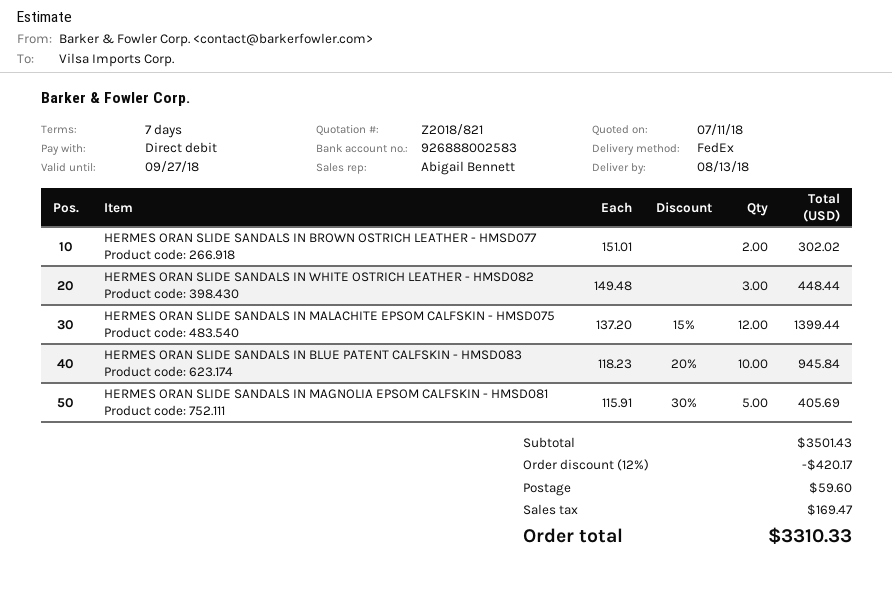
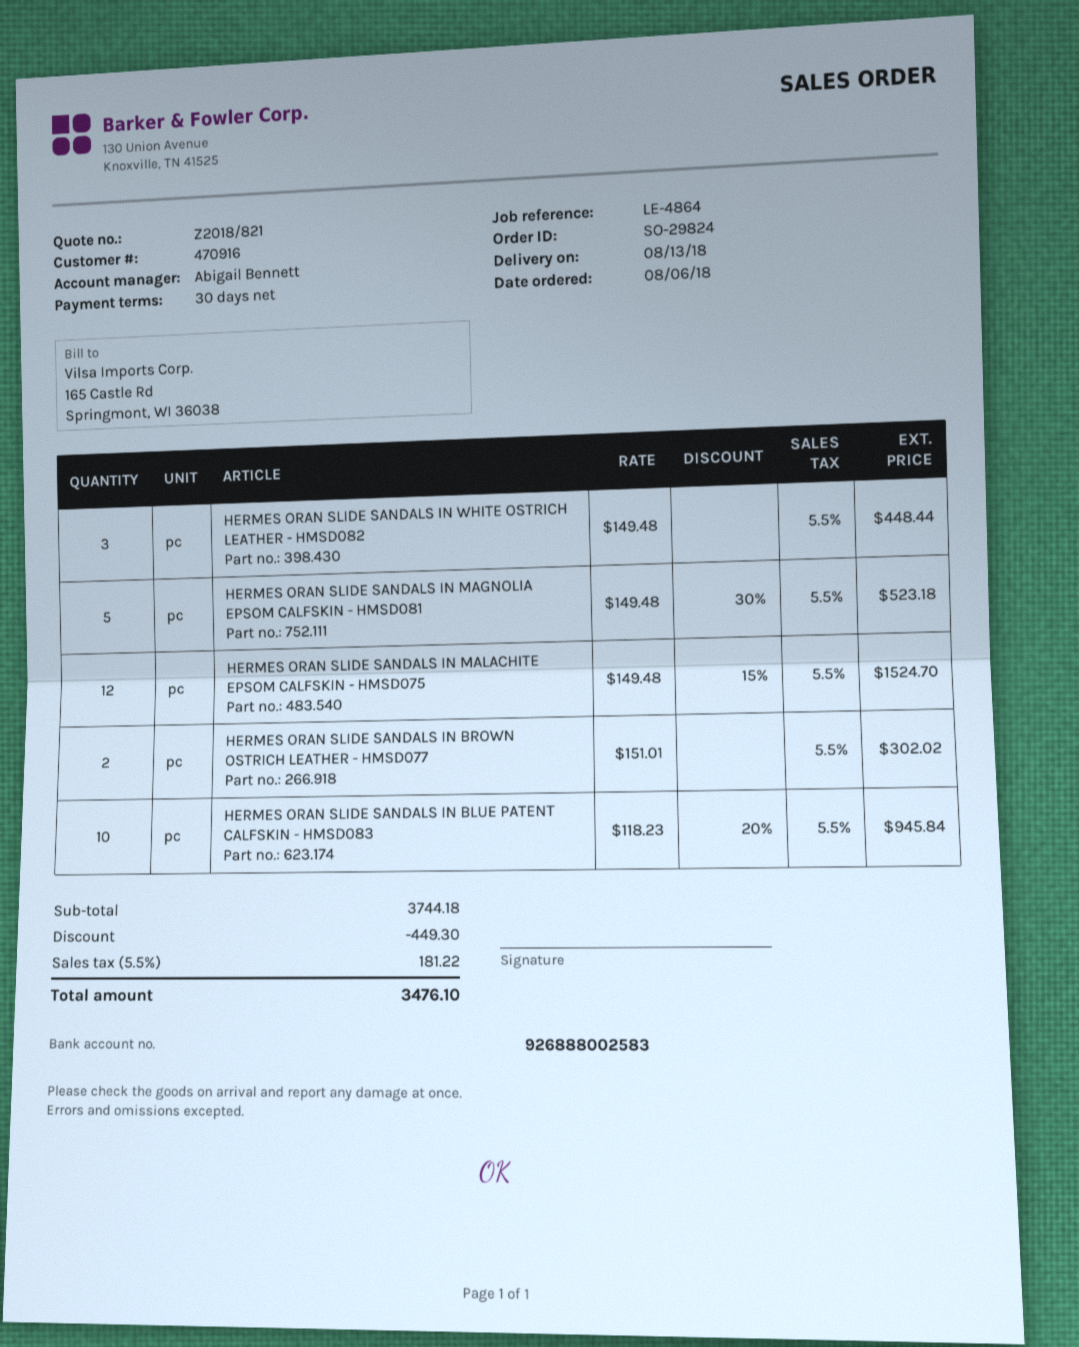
payment terms: 7 days -> 30 days
HERMES ORAN SLIDE SANDALS IN MALACHITE EPSOM CALFSKIN - HMSD075: 12 x 137.20 - 15% = 1399.44 -> 12 x 149.48 - 15% = 1524.70
HERMES ORAN SLIDE SANDALS IN MAGNOLIA EPSOM CALFSKIN - HMSD081: 5 x 115.91 - 30% = 405.69 -> 5 x 149.48 - 30% = 523.18
subtotal: 3501.43 -> 3744.18
discount: 420.17 -> 449.30
shipping: 59.60 -> none
tax: 169.47 -> 181.22
total: 3310.33 -> 3476.10

